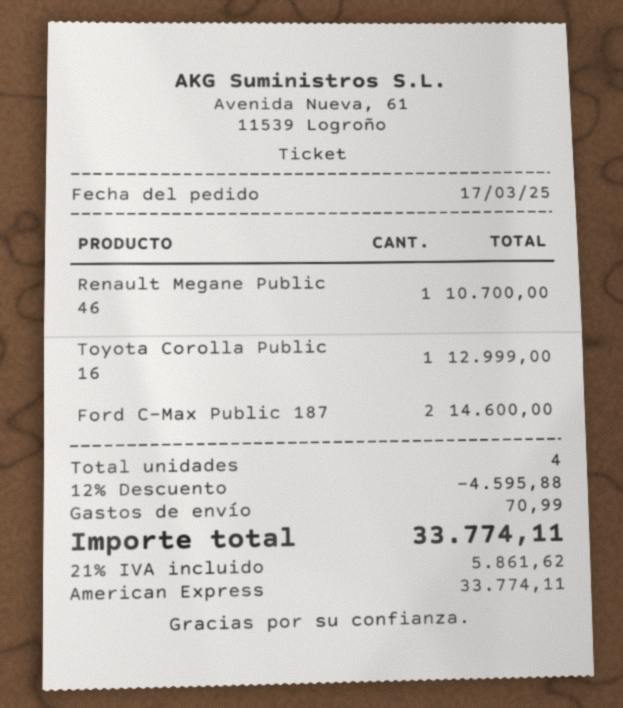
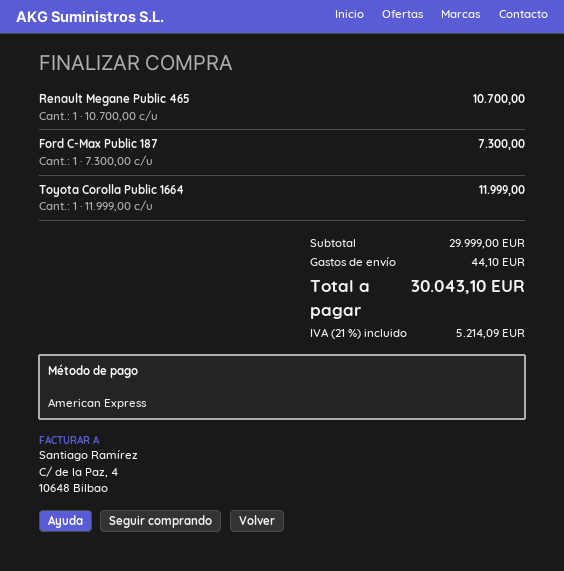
Toyota Corolla Public 16: 1 for 12999.00 -> 1 for 11999.00
Ford C-Max Public 187: 2 for 14600.00 -> 1 for 7300.00
discount: 12% = 4595.88 -> none
shipping: 70.99 -> 44.10
tax: 21% = 5861.62 -> 21% = 5214.09
total: 33774.11 -> 30043.10

